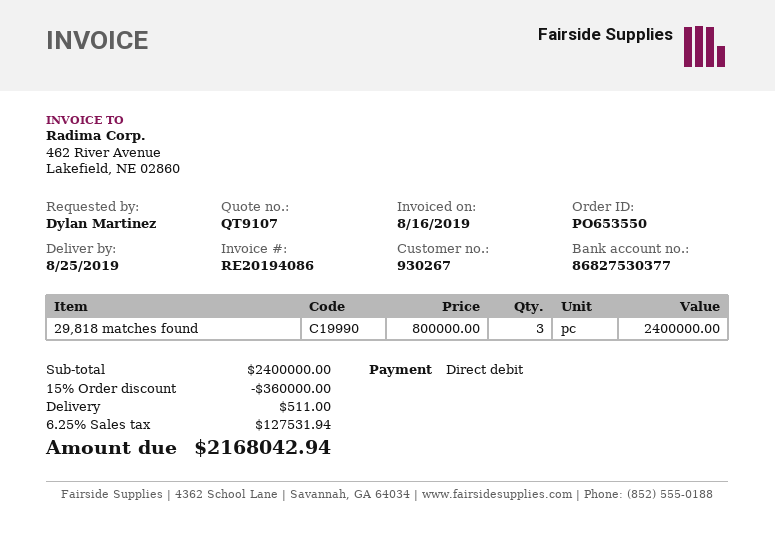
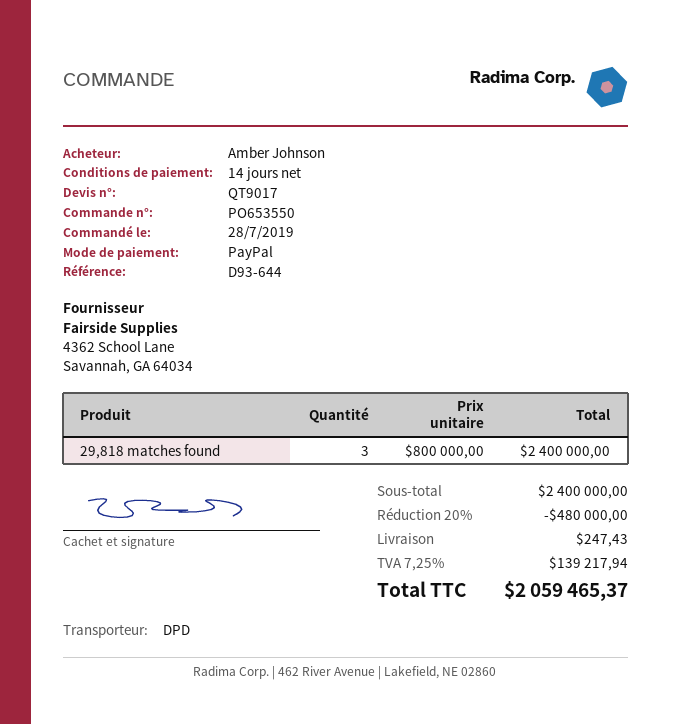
quote number: QT9107 -> QT9017
ordered by: Dylan Martinez -> Amber Johnson
payment method: direct debit -> PayPal
discount: 15% = 360000.00 -> 20% = 480000.00
shipping: 511.00 -> 247.43
tax: 6.25% = 127531.94 -> 7.25% = 139217.94
total: 2168042.94 -> 2059465.37

